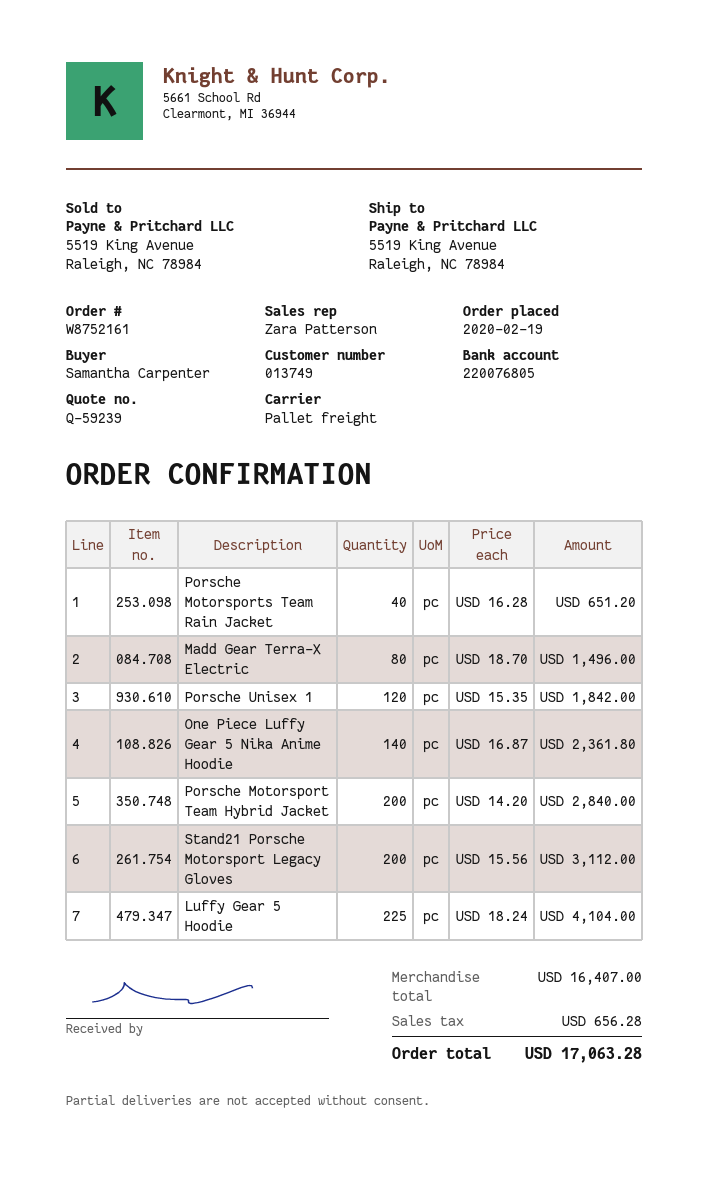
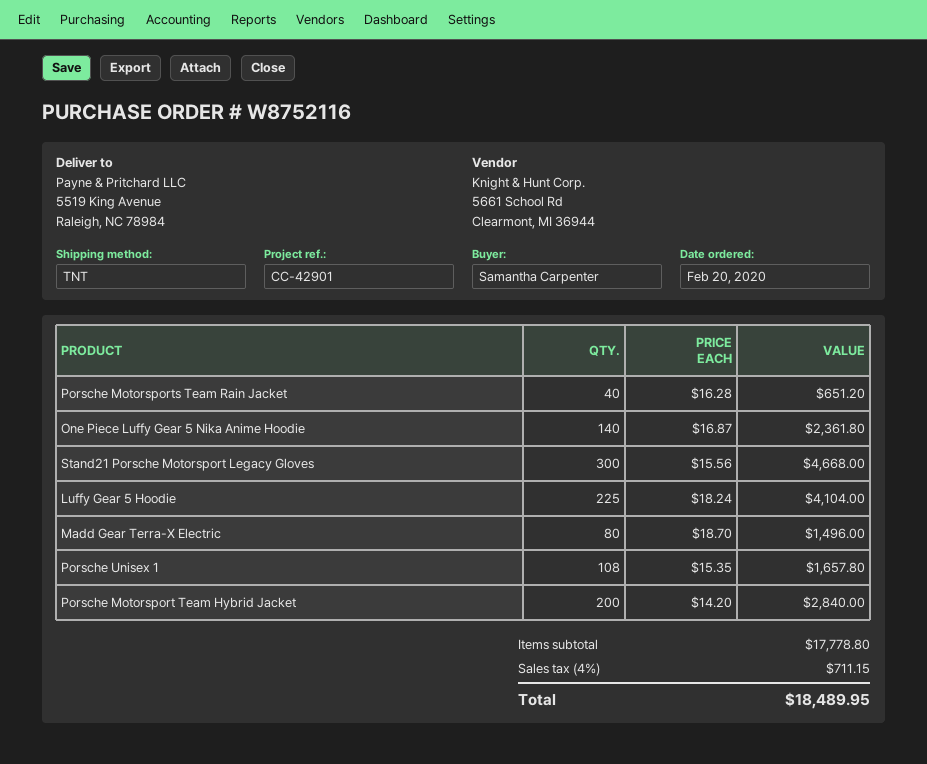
order number: W8752161 -> W8752116
order date: 2020-02-19 -> 2020-02-20
shipping method: pallet freight -> TNT
Porsche Unisex 1: 120 x 15.35 = 1842.00 -> 108 x 15.35 = 1657.80
Stand21 Porsche Motorsport Legacy Gloves: 200 x 15.56 = 3112.00 -> 300 x 15.56 = 4668.00
subtotal: 16407.00 -> 17778.80
tax: 656.28 -> 711.15
total: 17063.28 -> 18489.95

